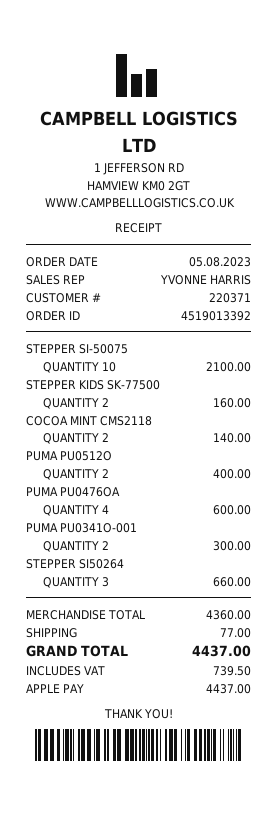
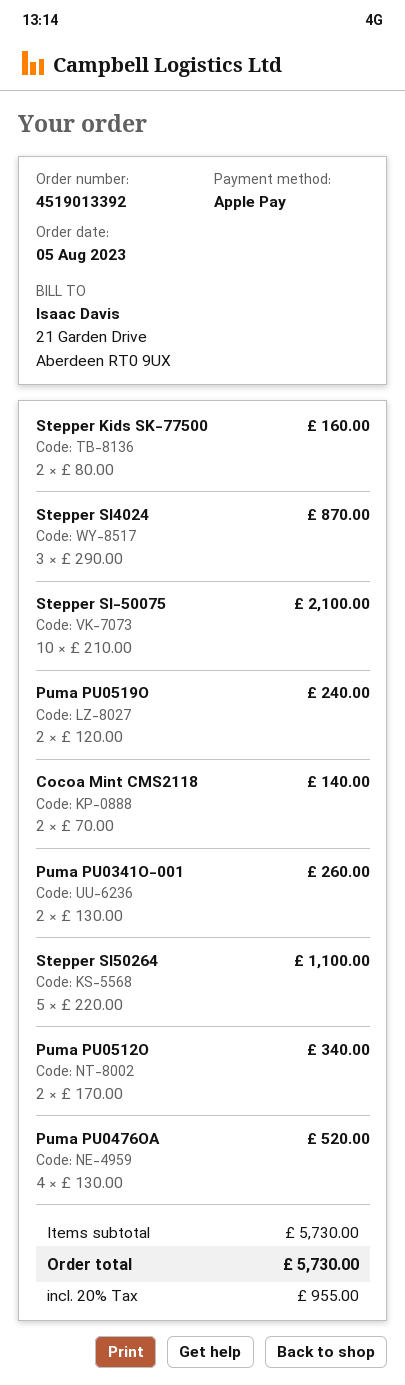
PUMA PU0512O: 2 for 400.00 -> 2 for 340.00
PUMA PU0476OA: 4 for 600.00 -> 4 for 520.00
PUMA PU0341O-001: 2 for 300.00 -> 2 for 260.00
STEPPER SI50264: 3 for 660.00 -> 5 for 1100.00
Stepper SI4024: none -> 3 for 870.00
Puma PU0519O: none -> 2 for 240.00
subtotal: 4360.00 -> 5730.00
shipping: 77.00 -> none
tax: 739.50 -> 955.00
total: 4437.00 -> 5730.00

